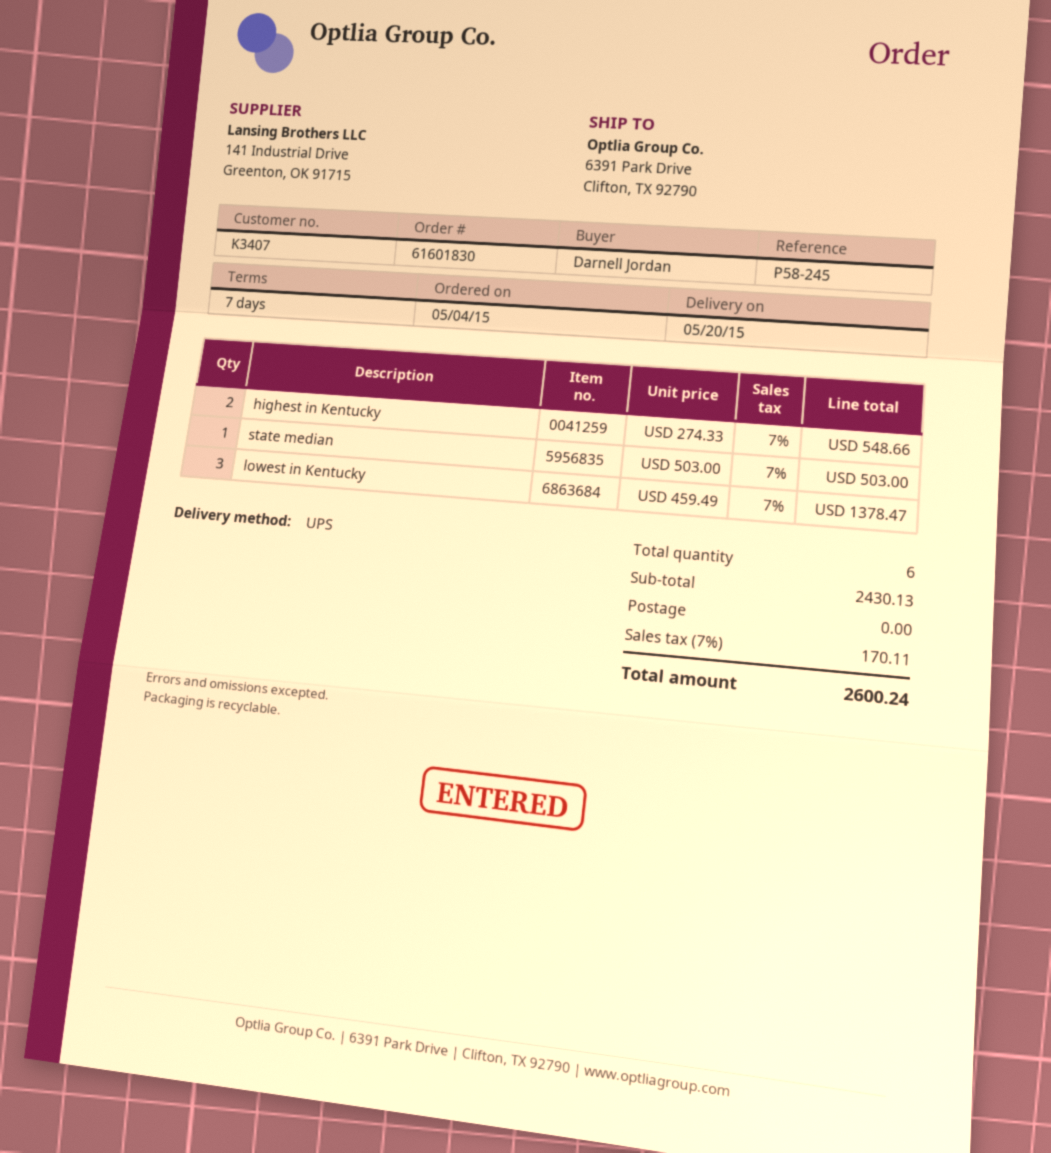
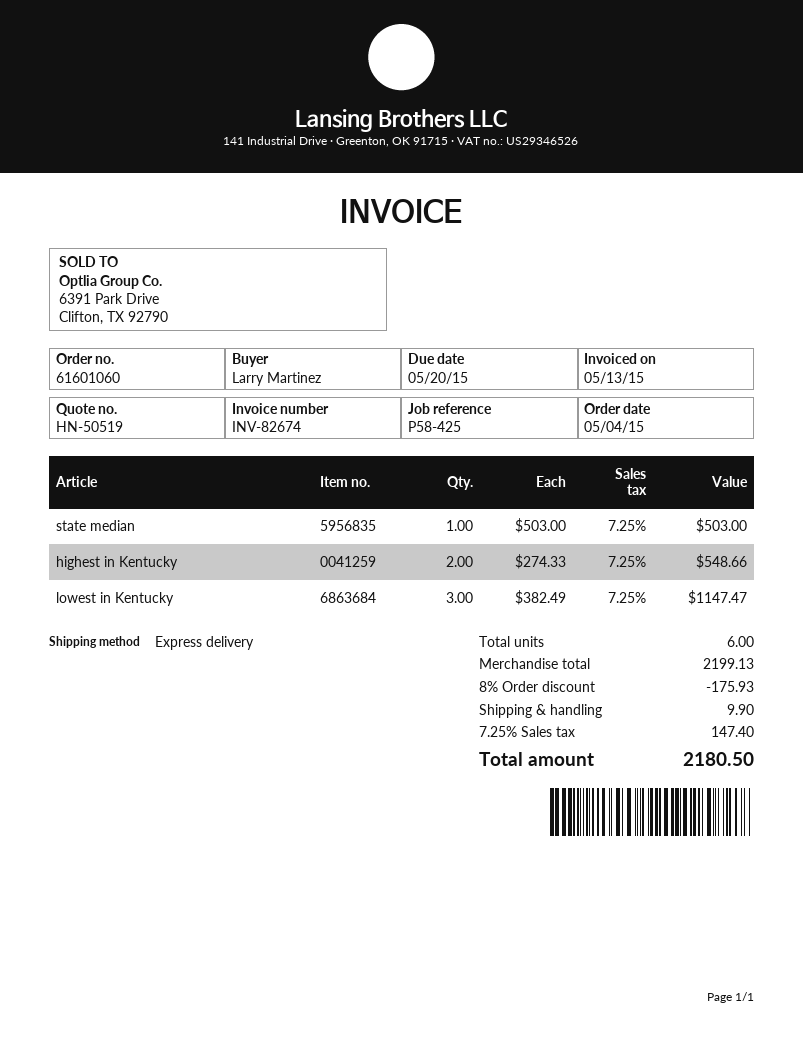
order number: 61601830 -> 61601060
reference: P58-245 -> P58-425
ordered by: Darnell Jordan -> Larry Martinez
shipping method: UPS -> express
lowest in Kentucky: 3 x 459.49 = 1378.47 -> 3 x 382.49 = 1147.47
subtotal: 2430.13 -> 2199.13
discount: none -> 8% = 175.93
shipping: 0.00 -> 9.90
tax: 7% = 170.11 -> 7.25% = 147.40
total: 2600.24 -> 2180.50

